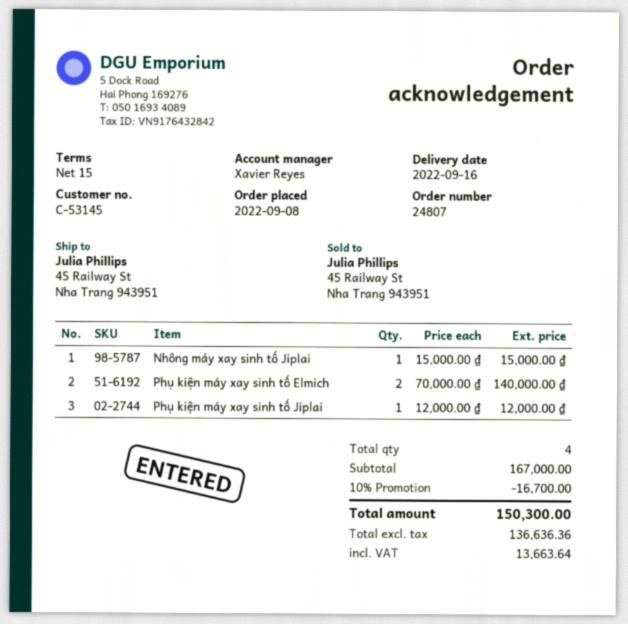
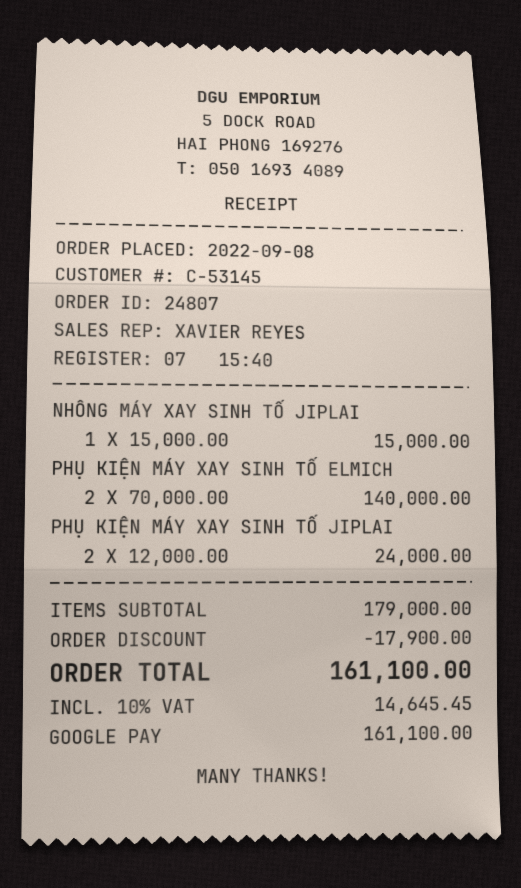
Phụ kiện máy xay sinh tố Jiplai: 1 x 12000.00 = 12000.00 -> 2 x 12000.00 = 24000.00
subtotal: 167000.00 -> 179000.00
discount: 16700.00 -> 17900.00
tax: 13663.64 -> 14645.45
total: 150300.00 -> 161100.00

